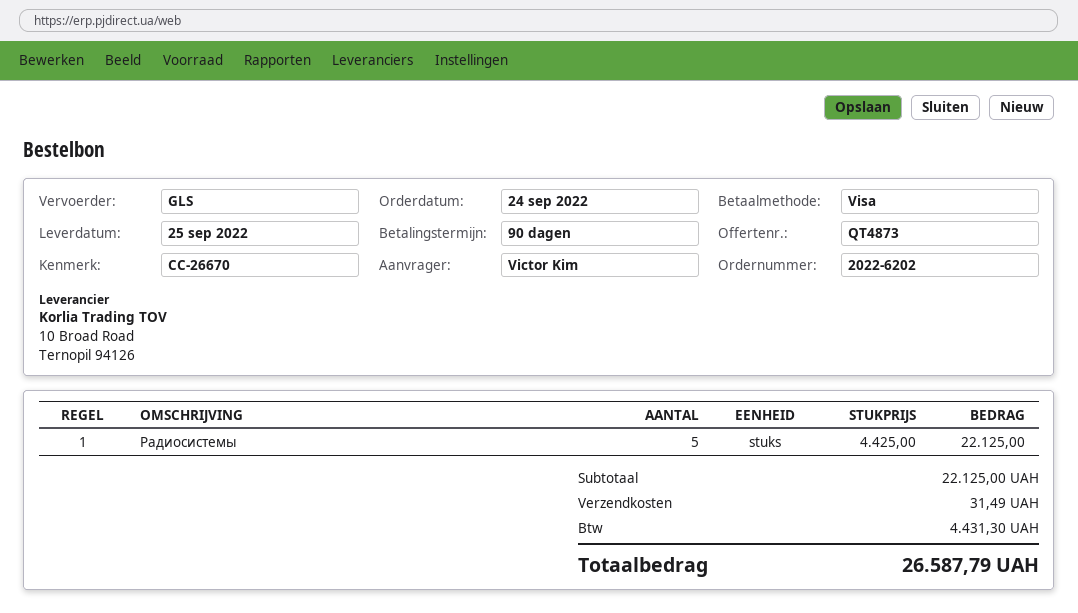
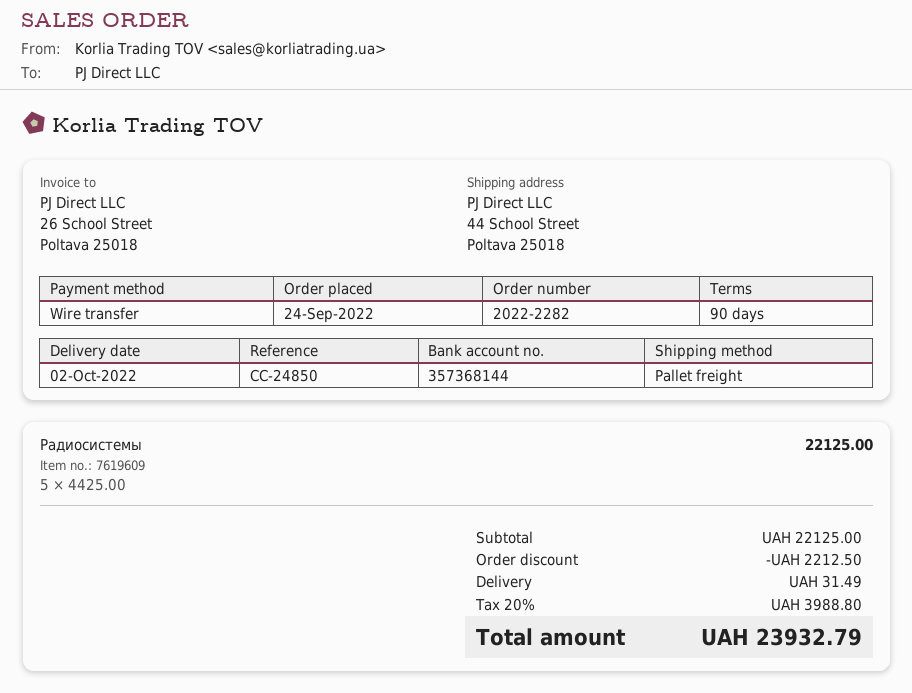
order number: 2022-6202 -> 2022-2282
delivery date: 2022-09-25 -> 2022-10-02
reference: CC-26670 -> CC-24850
payment method: Visa -> bank transfer
shipping method: GLS -> pallet freight
discount: none -> 2212.50
tax: 4431.30 -> 3988.80
total: 26587.79 -> 23932.79

